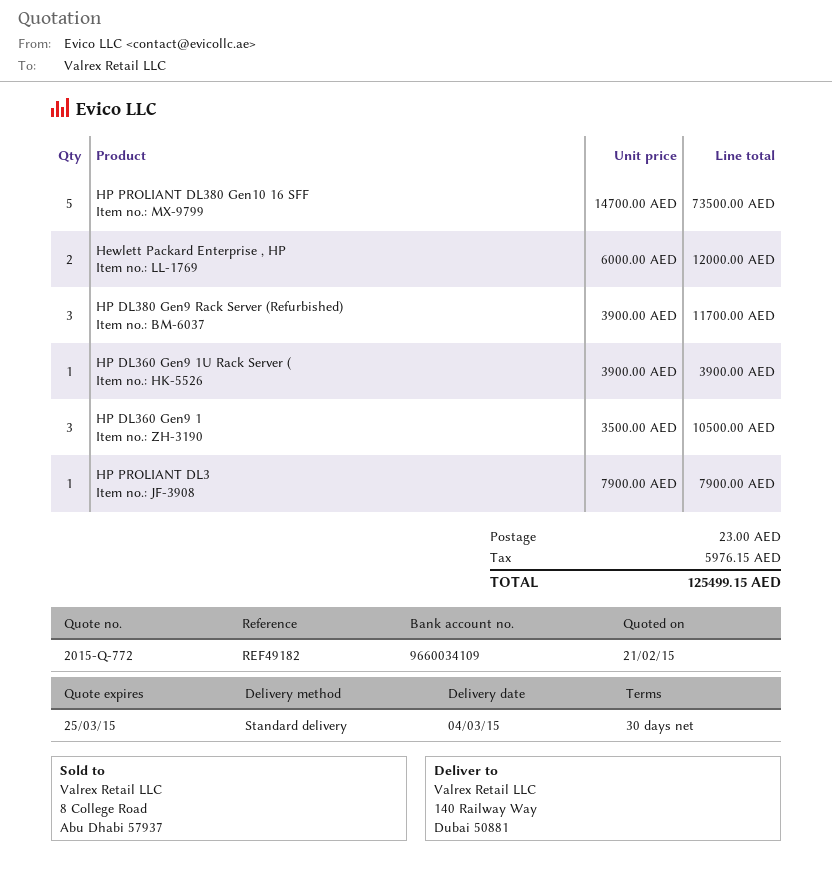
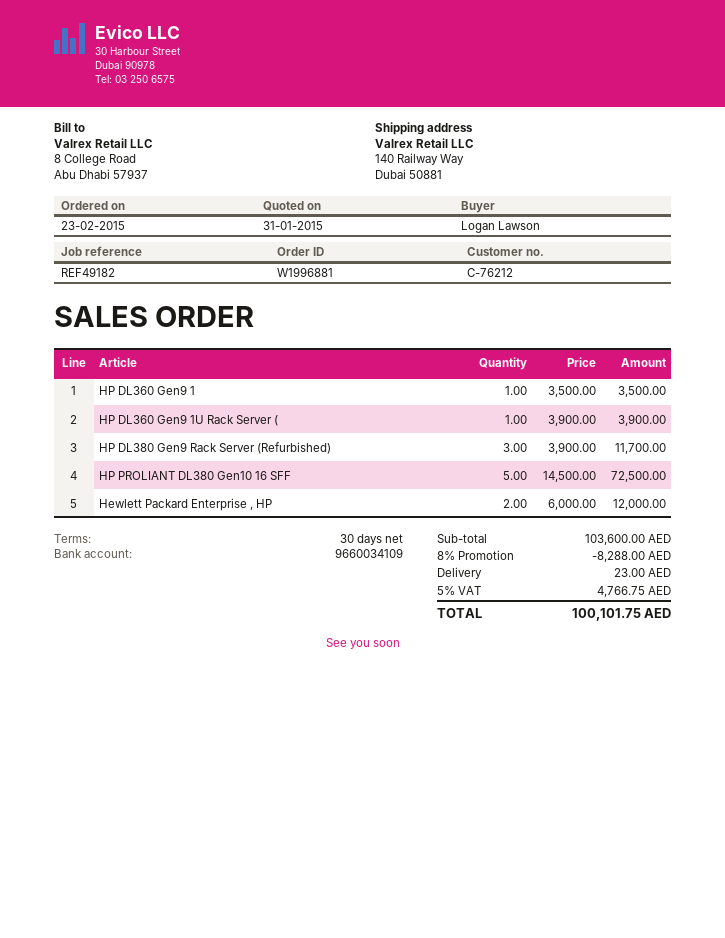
quote date: 2015-02-21 -> 2015-01-31
HP PROLIANT DL380 Gen10 16 SFF: 5 x 14700.00 = 73500.00 -> 5 x 14500.00 = 72500.00
HP DL360 Gen9 1: 3 x 3500.00 = 10500.00 -> 1 x 3500.00 = 3500.00
HP PROLIANT DL3: 1 x 7900.00 = 7900.00 -> none
discount: none -> 8% = 8288.00
tax: 5976.15 -> 4766.75
total: 125499.15 -> 100101.75

